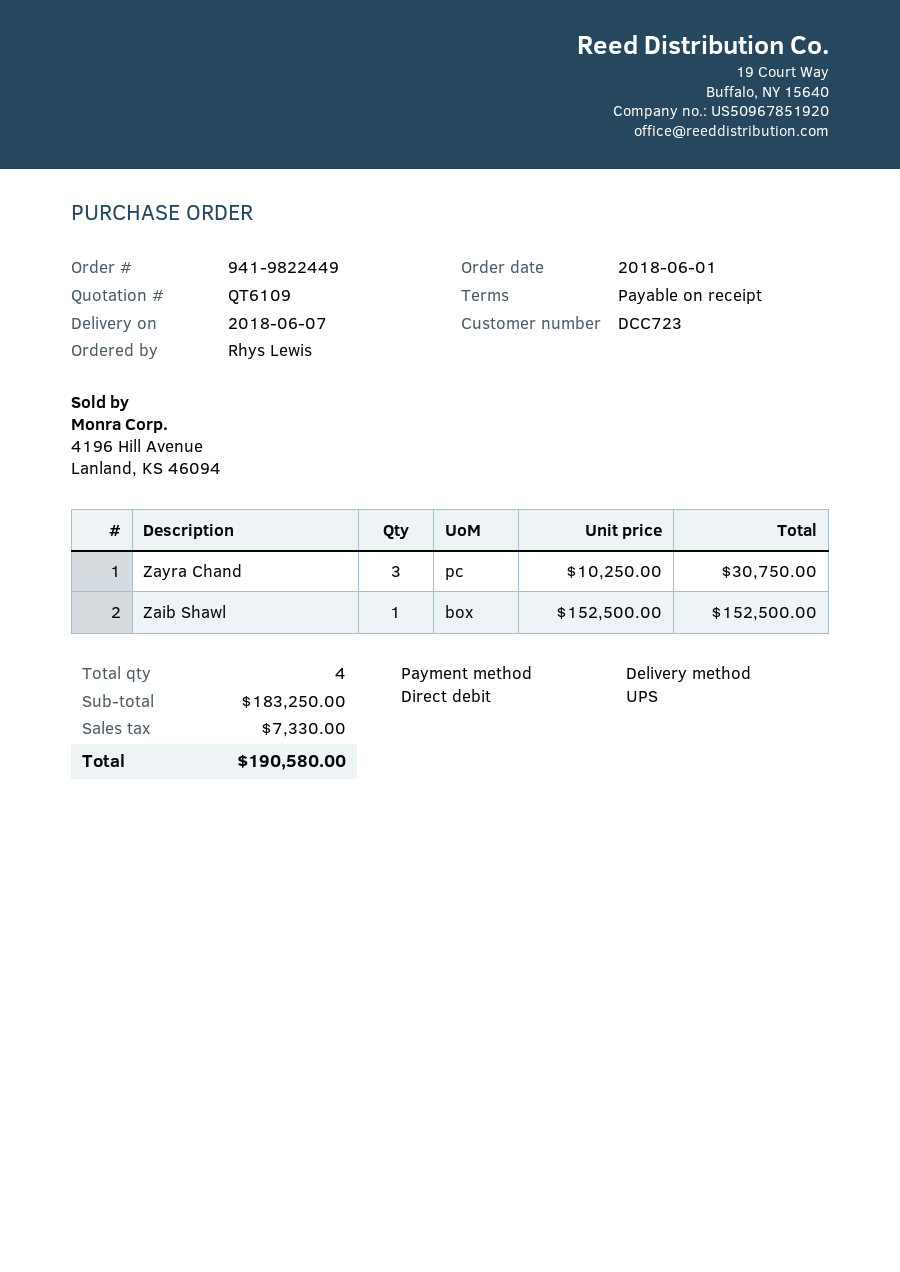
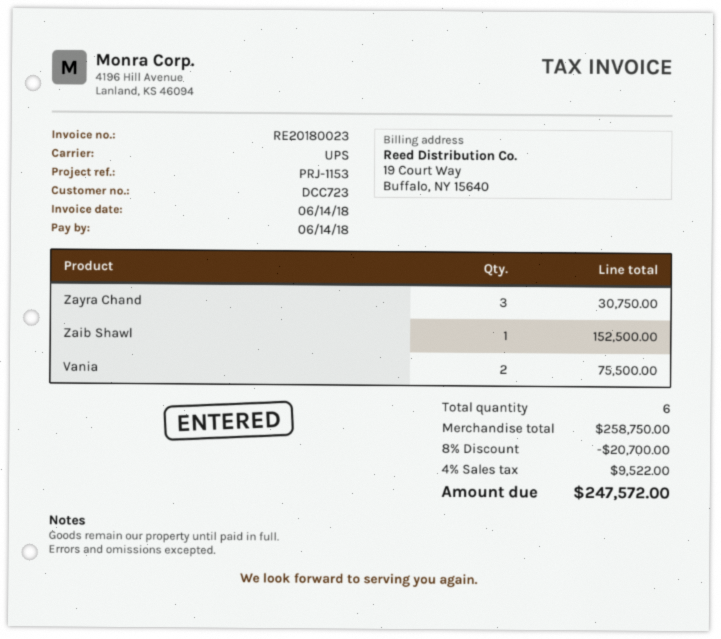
Vania: none -> 2 for 75500.00
total quantity: 4 -> 6
subtotal: 183250.00 -> 258750.00
discount: none -> 8% = 20700.00
tax: 7330.00 -> 9522.00
total: 190580.00 -> 247572.00

